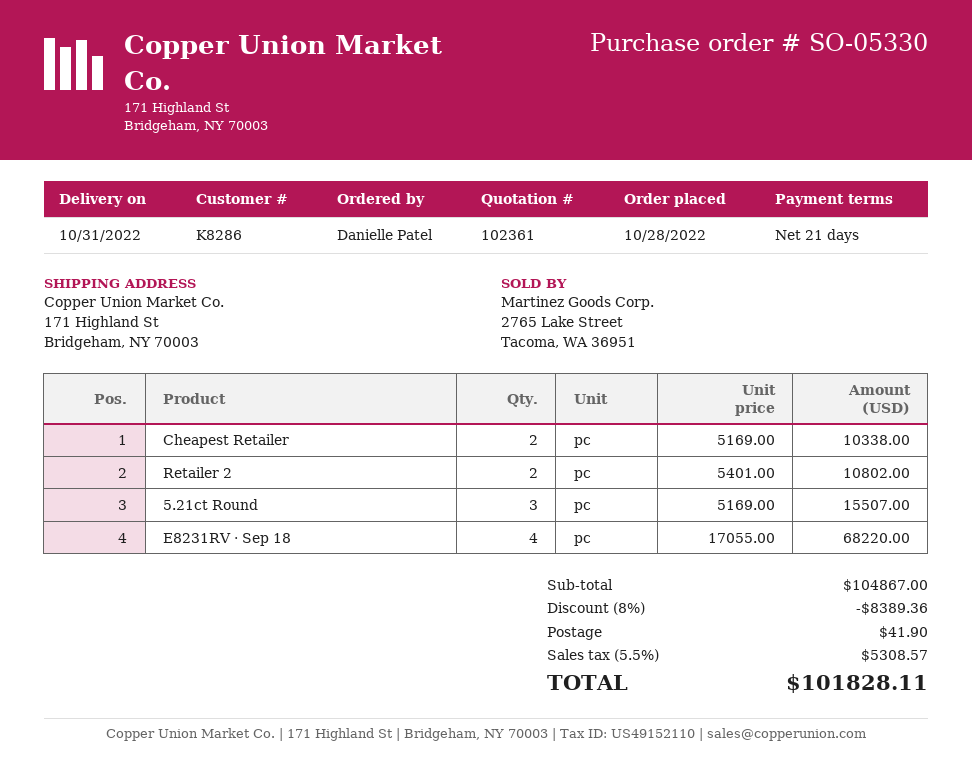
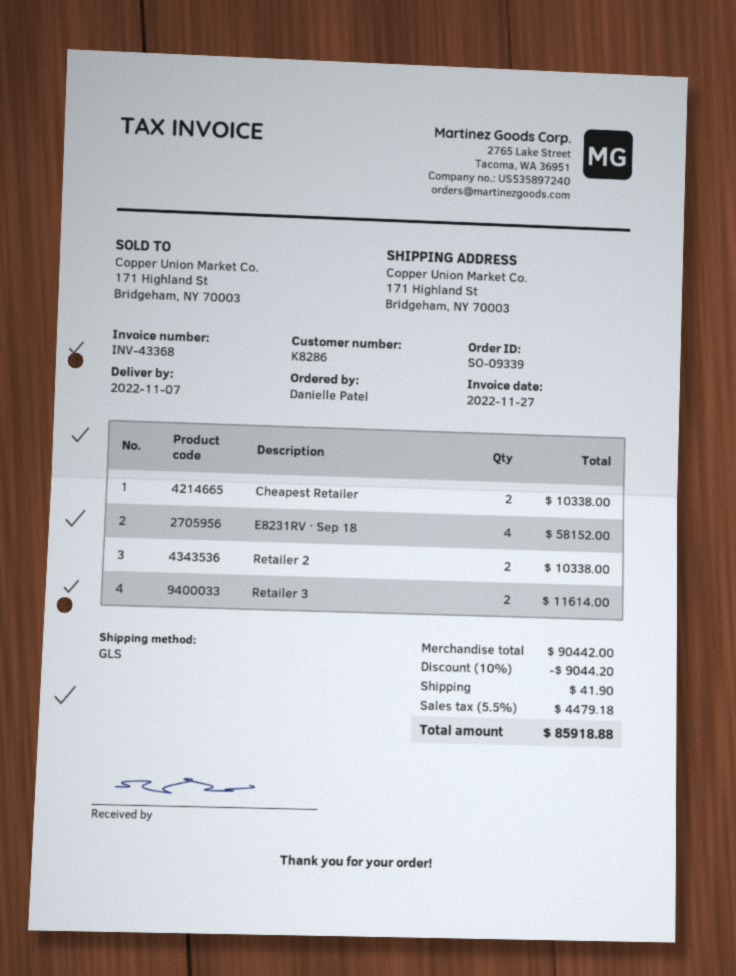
order number: SO-05330 -> SO-09339
delivery date: 2022-10-31 -> 2022-11-07
Retailer 2: 2 for 10802.00 -> 2 for 10338.00
5.21ct Round: 3 for 15507.00 -> none
E8231RV · Sep 18: 4 for 68220.00 -> 4 for 58152.00
Retailer 3: none -> 2 for 11614.00
subtotal: 104867.00 -> 90442.00
discount: 8% = 8389.36 -> 10% = 9044.20
tax: 5.5% = 5308.57 -> 5.5% = 4479.18
total: 101828.11 -> 85918.88

